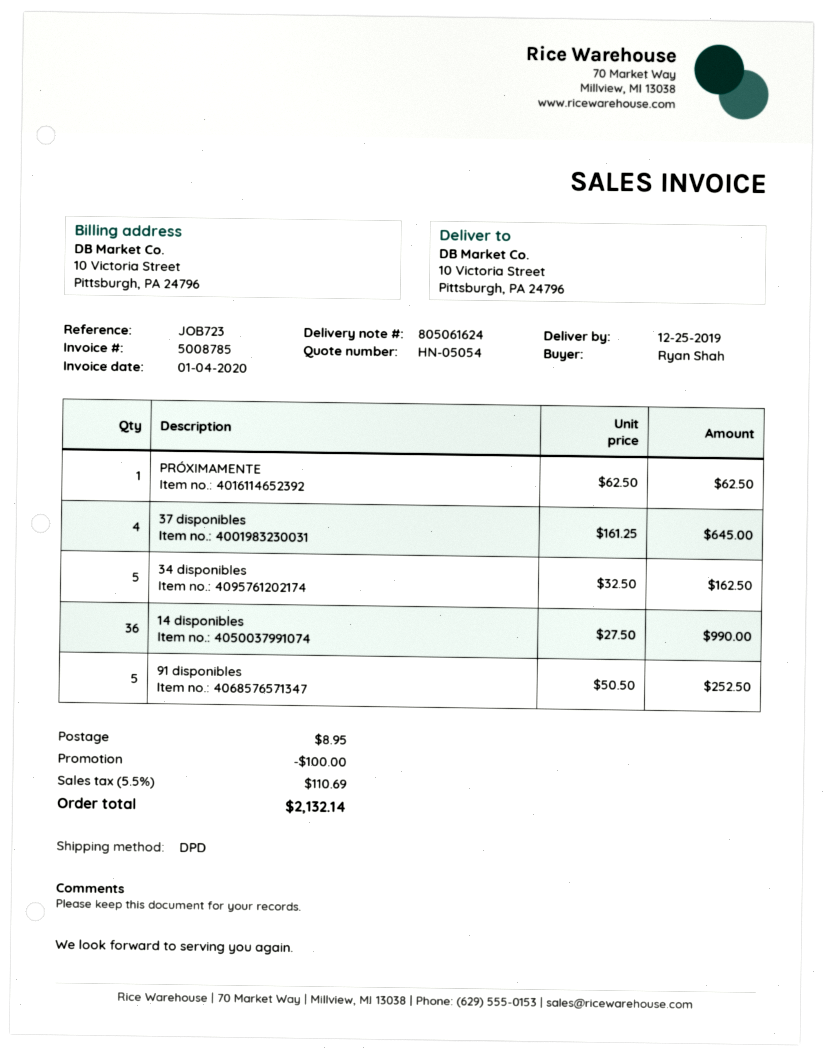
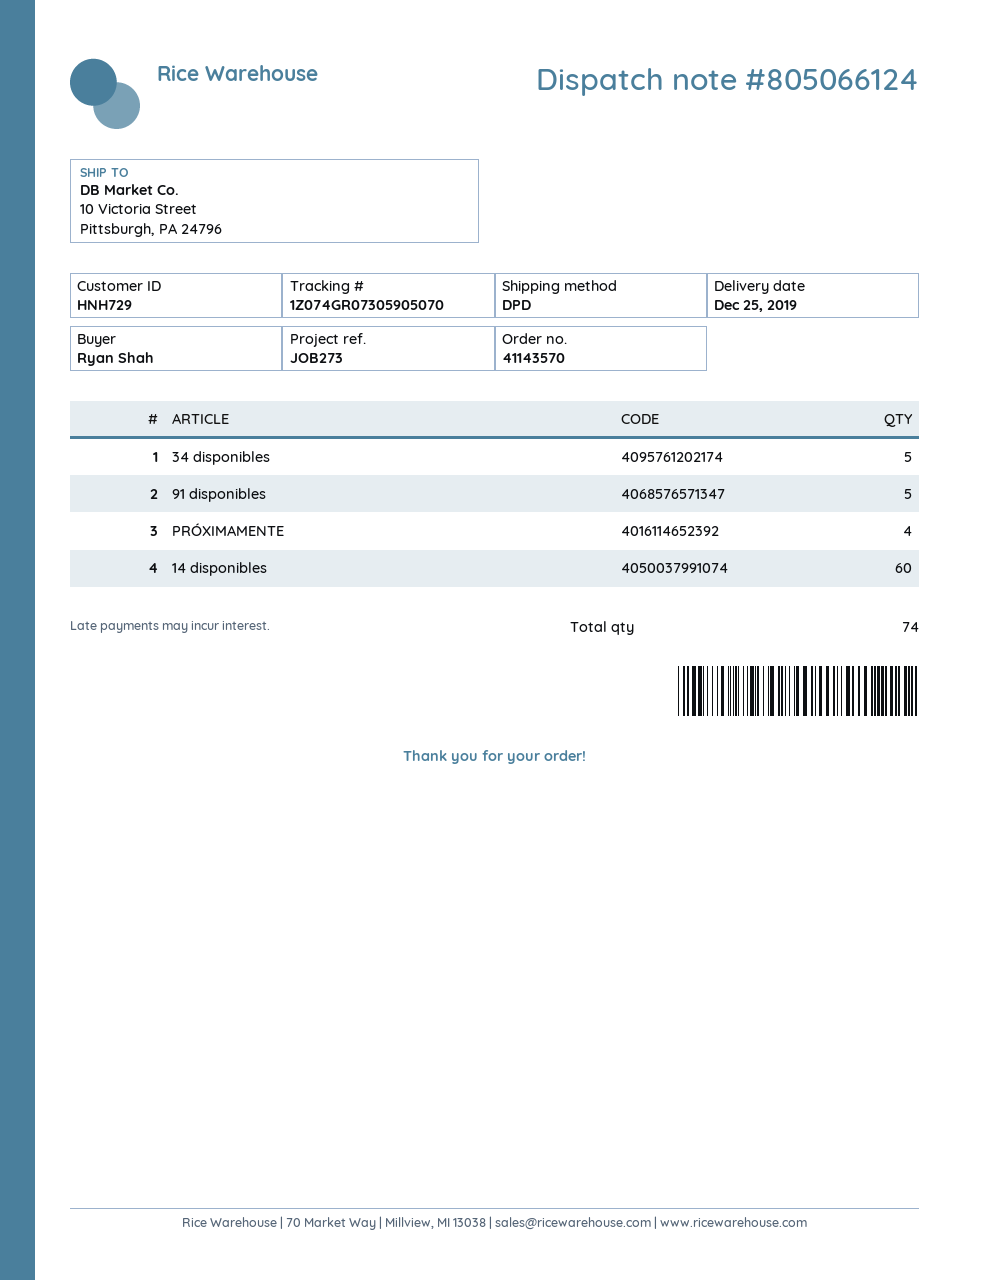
delivery note number: 805061624 -> 805066124
reference: JOB723 -> JOB273
PRÓXIMAMENTE: 1 -> 4
37 disponibles: 4 -> none
14 disponibles: 36 -> 60

